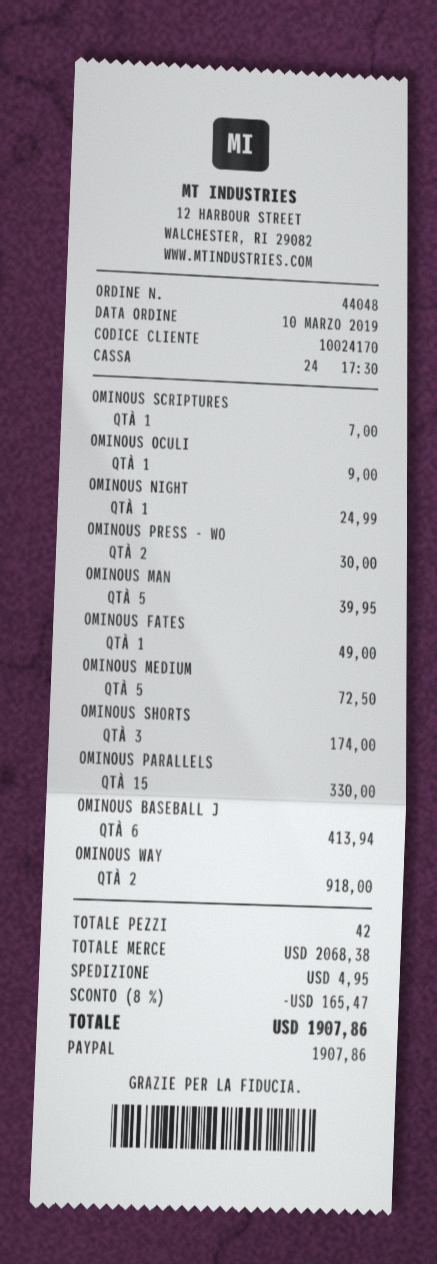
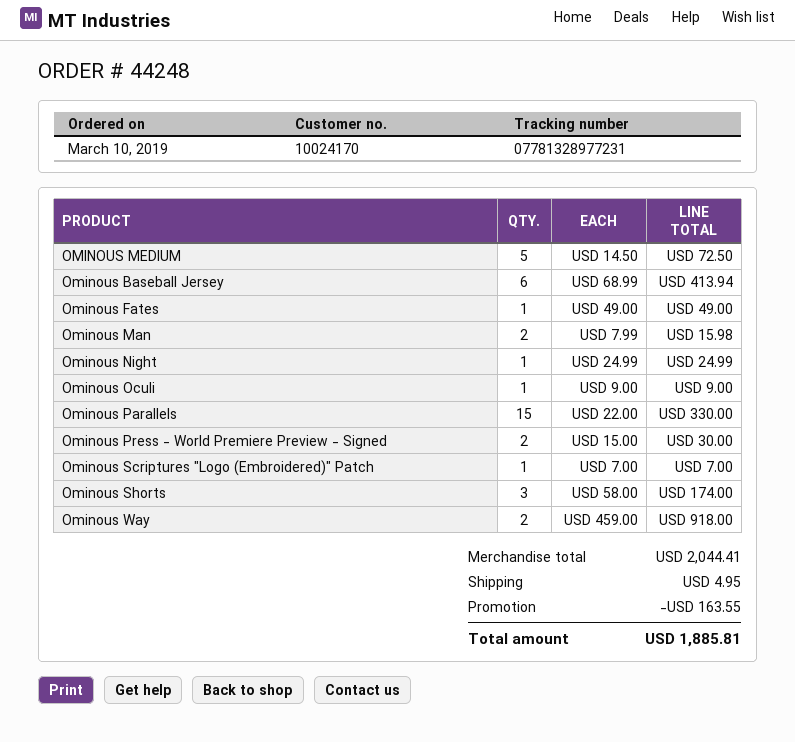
order number: 44048 -> 44248
OMINOUS MAN: 5 for 39.95 -> 2 for 15.98
subtotal: 2068.38 -> 2044.41
discount: 165.47 -> 163.55
total: 1907.86 -> 1885.81

